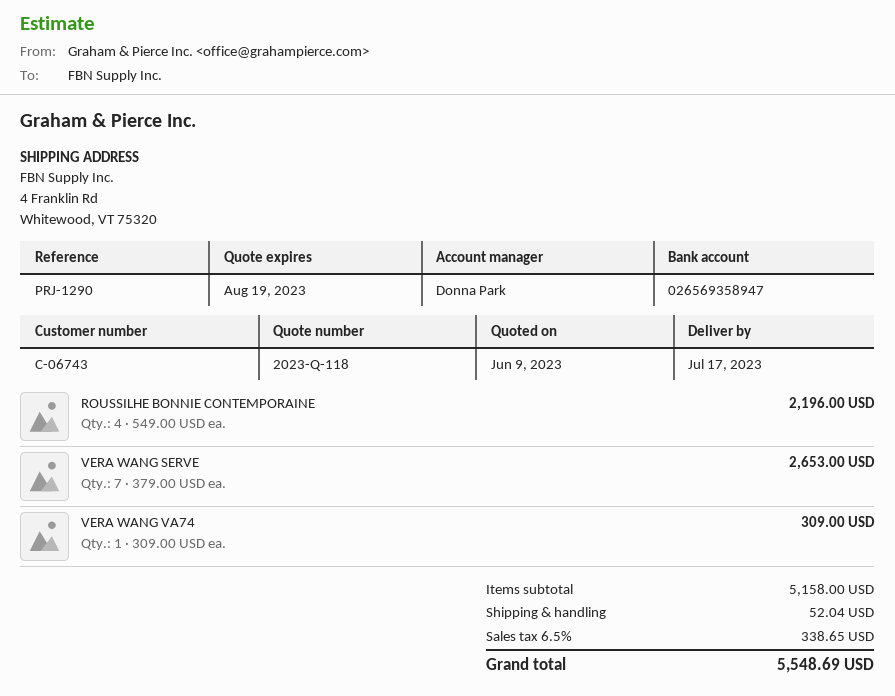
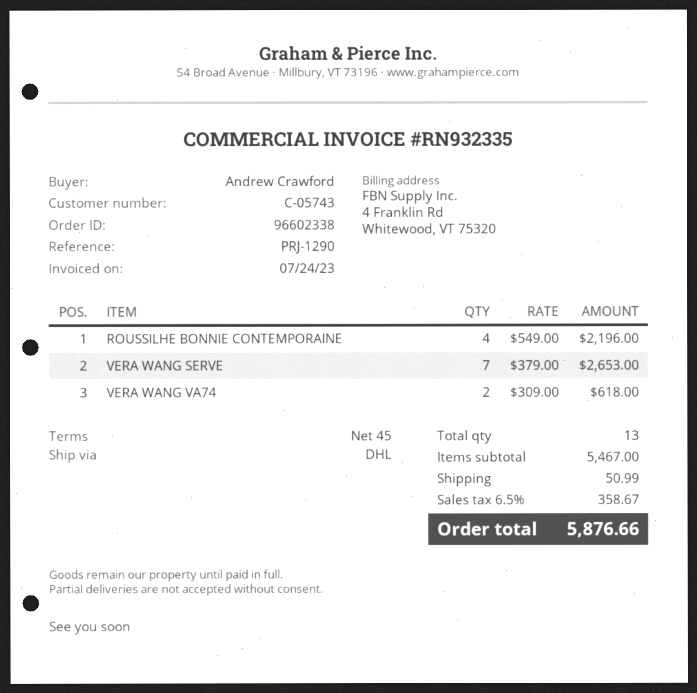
customer number: C-06743 -> C-05743
VERA WANG VA74: 1 x 309.00 = 309.00 -> 2 x 309.00 = 618.00
subtotal: 5158.00 -> 5467.00
shipping: 52.04 -> 50.99
tax: 6.5% = 338.65 -> 6.5% = 358.67
total: 5548.69 -> 5876.66

